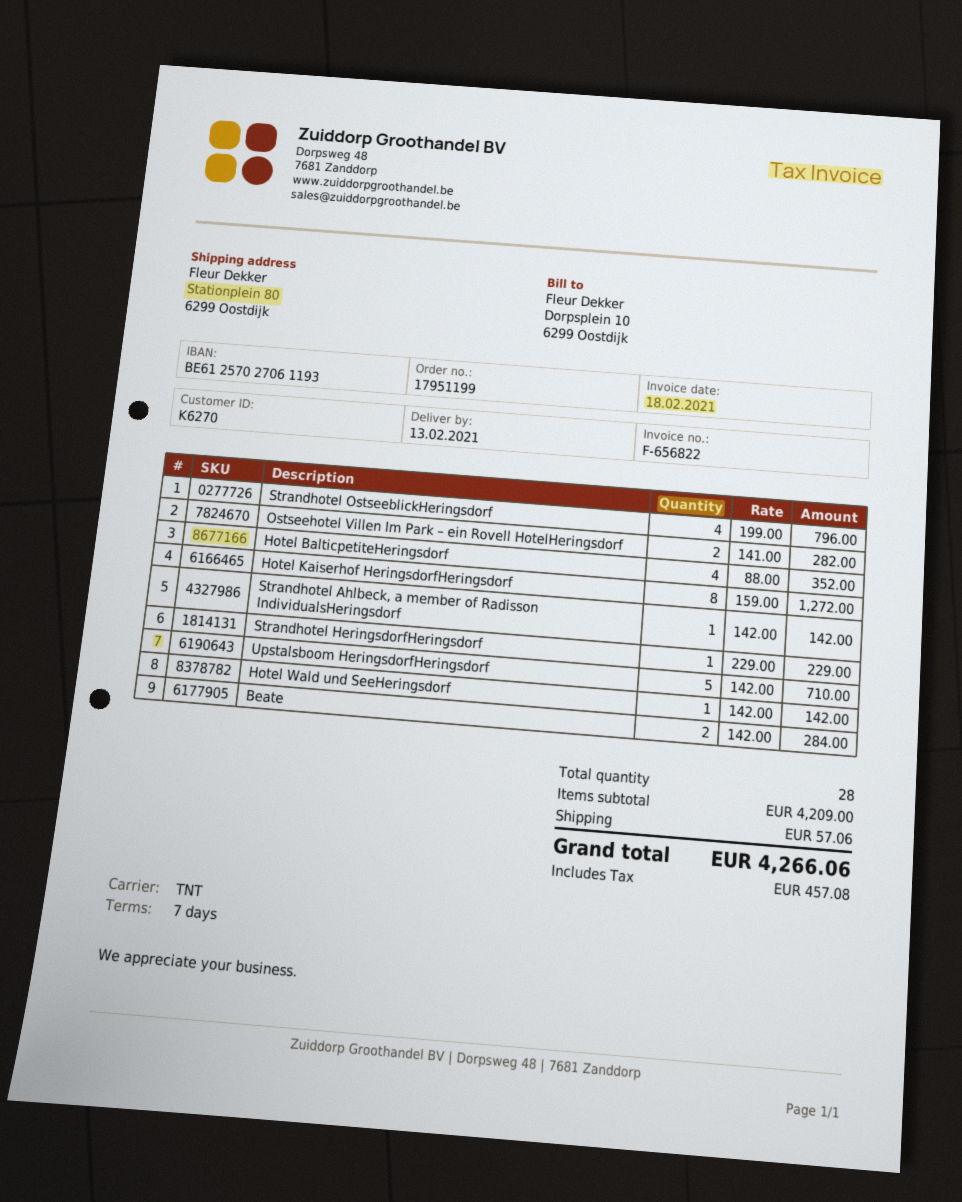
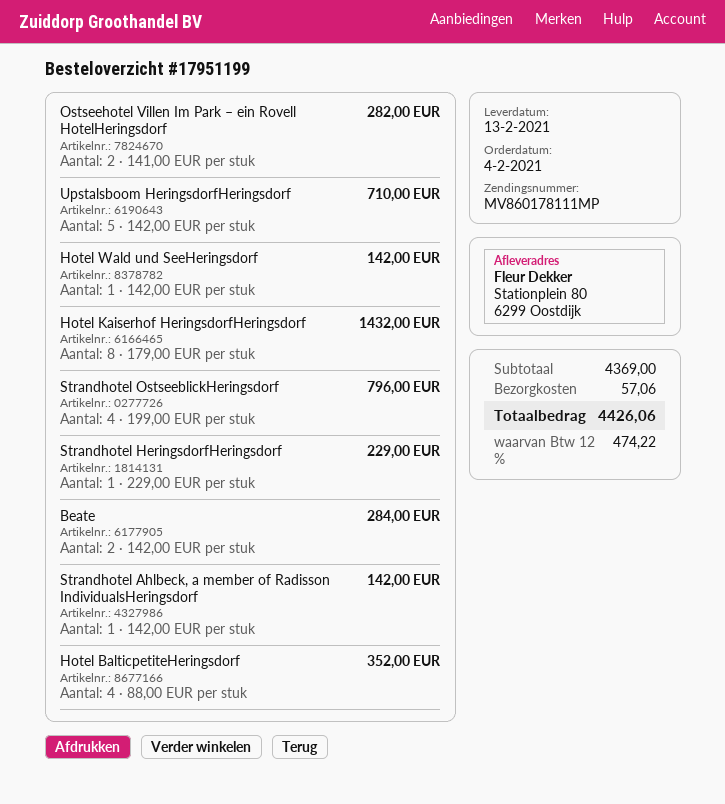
Hotel Kaiserhof HeringsdorfHeringsdorf: 8 x 159.00 = 1272.00 -> 8 x 179.00 = 1432.00
subtotal: 4209.00 -> 4369.00
tax: 457.08 -> 474.22
total: 4266.06 -> 4426.06

